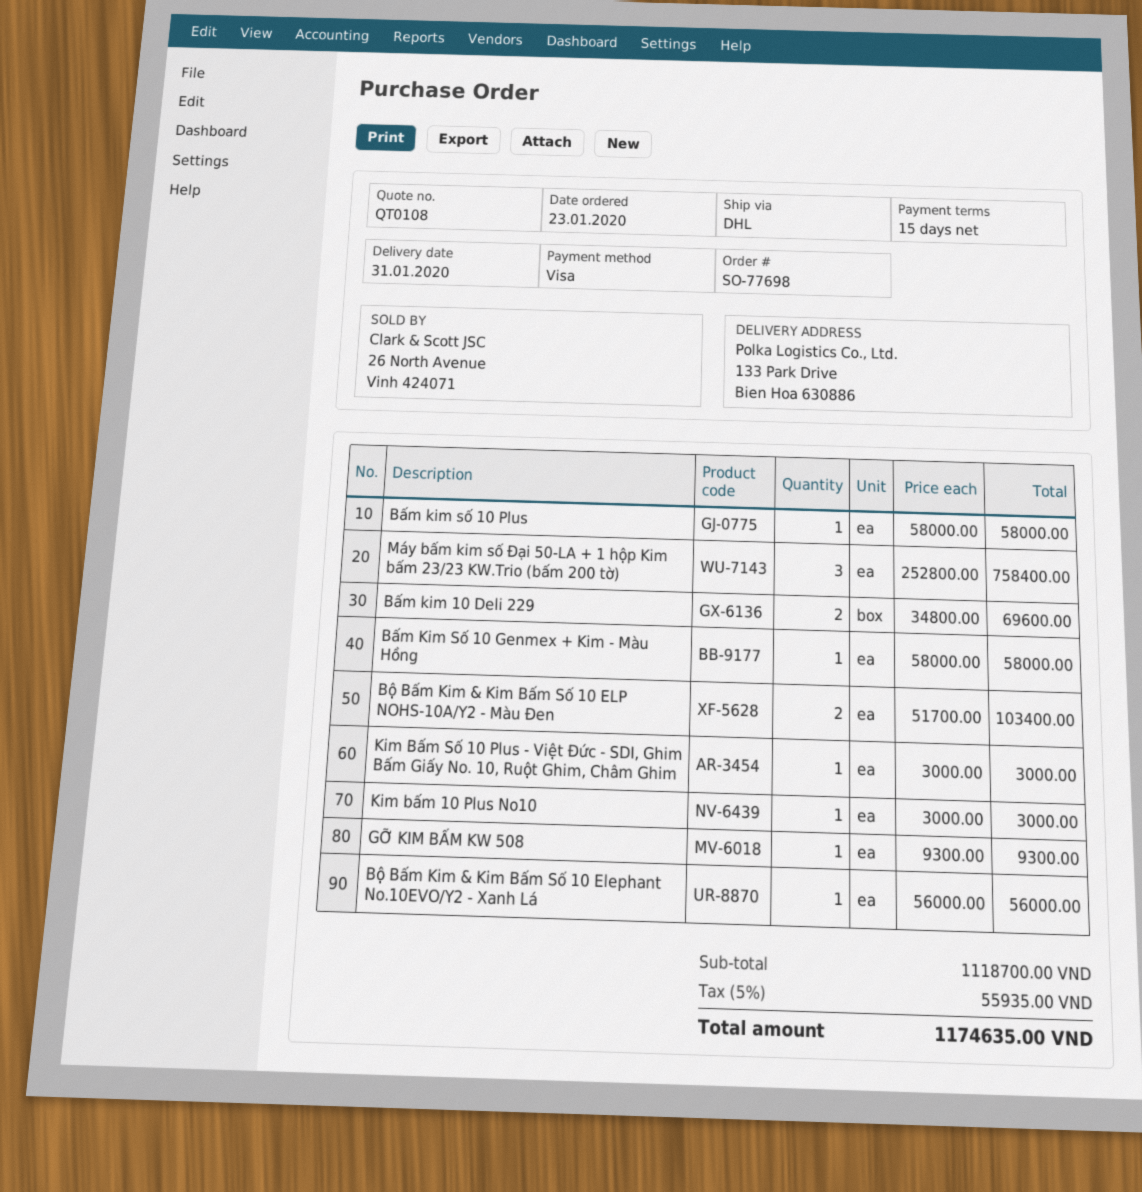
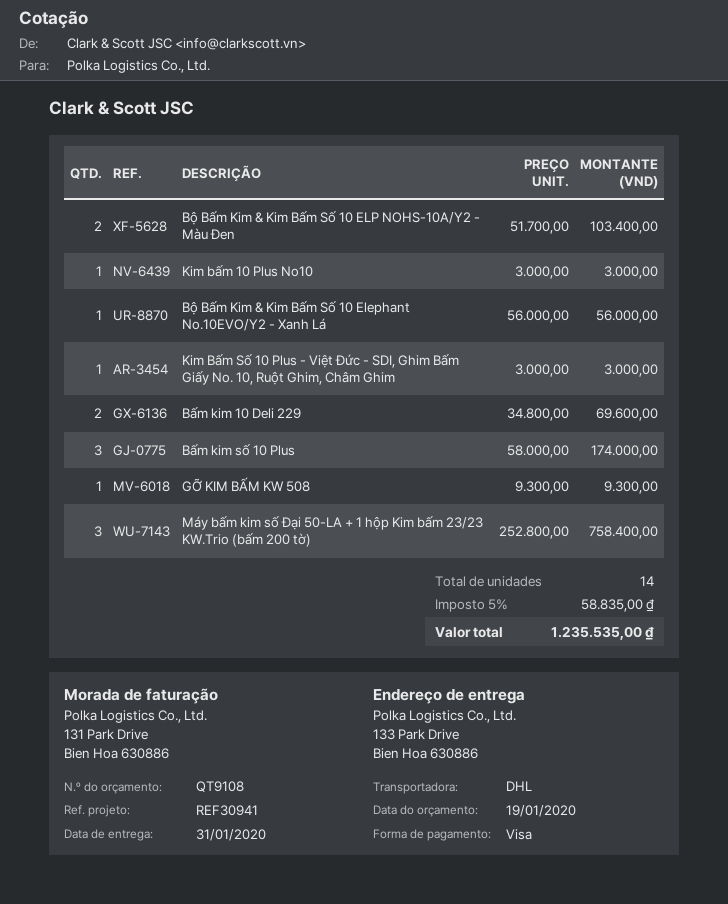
quote number: QT0108 -> QT9108
Bấm kim số 10 Plus: 1 x 58000.00 = 58000.00 -> 3 x 58000.00 = 174000.00
Bấm Kim Số 10 Genmex + Kim - Màu Hồng: 1 x 58000.00 = 58000.00 -> none
tax: 5% = 55935.00 -> 5% = 58835.00
total: 1174635.00 -> 1235535.00

